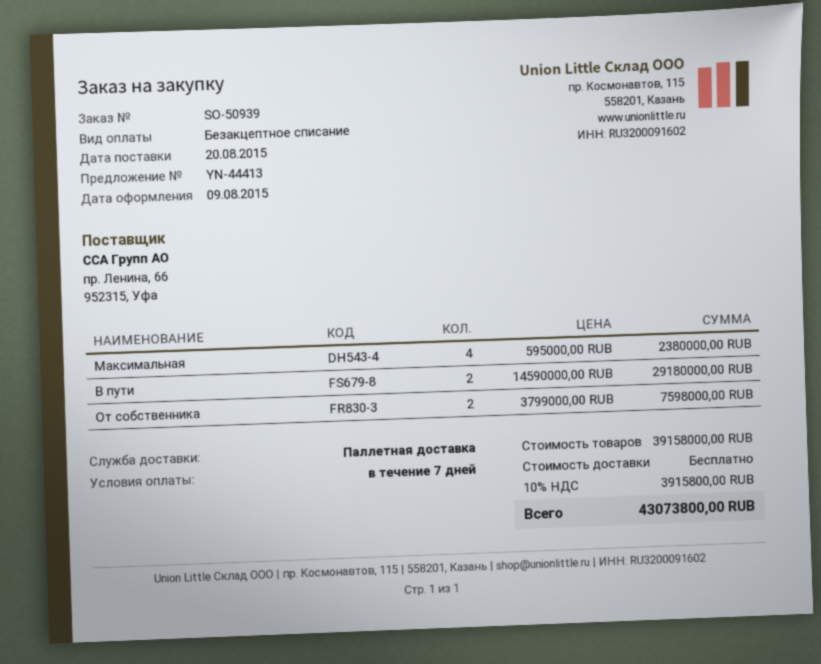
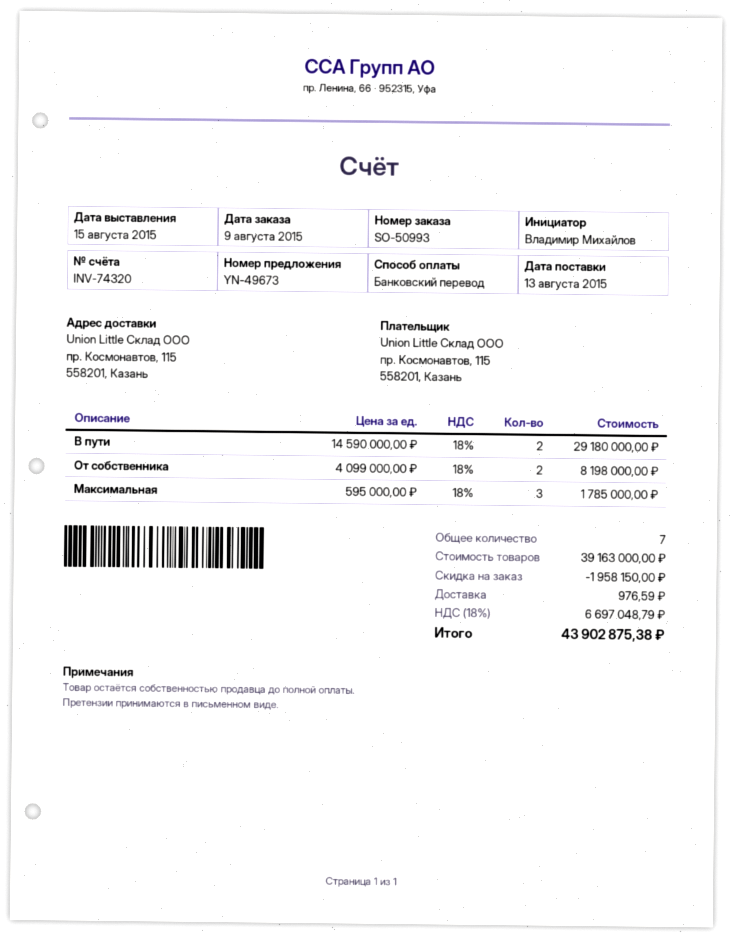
quote number: YN-44413 -> YN-49673
order number: SO-50939 -> SO-50993
delivery date: 2015-08-20 -> 2015-08-13
payment method: direct debit -> bank transfer
Максимальная: 4 x 595000.00 = 2380000.00 -> 3 x 595000.00 = 1785000.00
От собственника: 2 x 3799000.00 = 7598000.00 -> 2 x 4099000.00 = 8198000.00
subtotal: 39158000.00 -> 39163000.00
discount: none -> 1958150.00
shipping: 0.00 -> 976.59
tax: 10% = 3915800.00 -> 18% = 6697048.79
total: 43073800.00 -> 43902875.38

